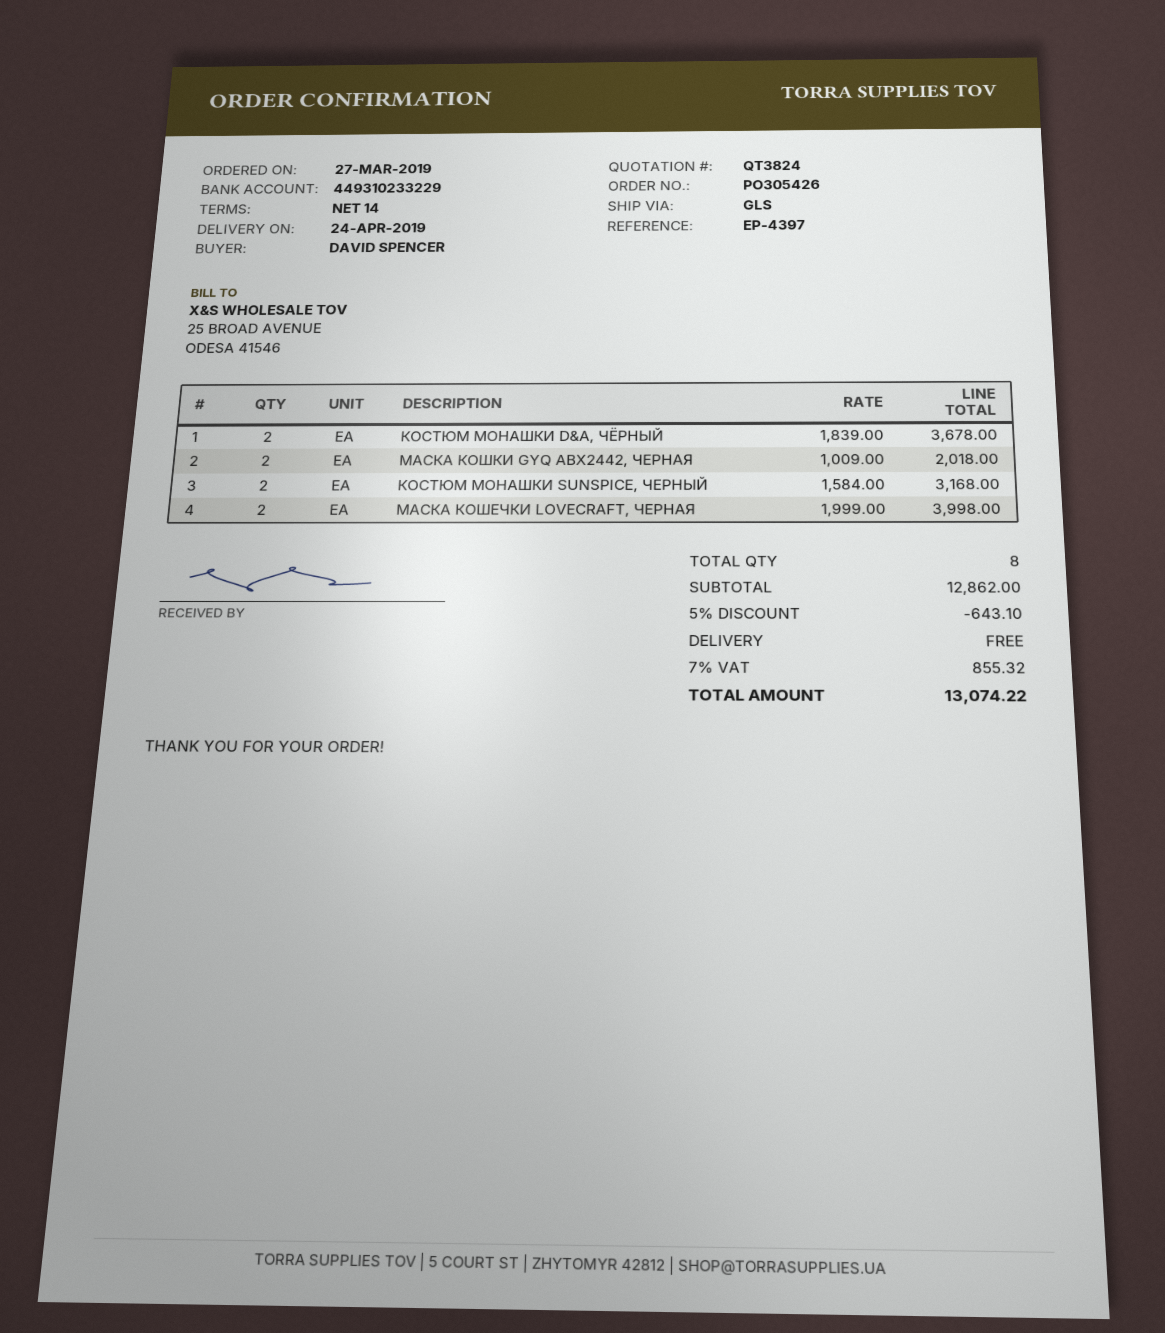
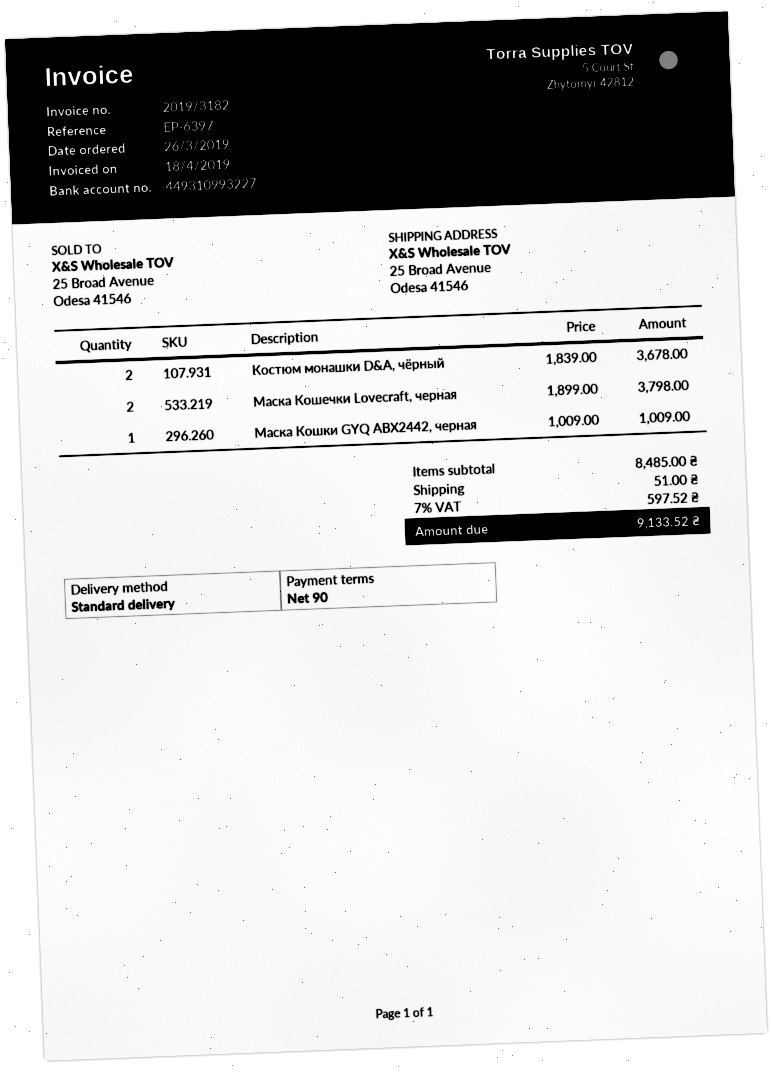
order date: 2019-03-27 -> 2019-03-26
payment terms: 14 days -> 90 days
reference: EP-4397 -> EP-6397
bank account: 449310233229 -> 449310993227
shipping method: GLS -> standard
МАСКА КОШКИ GYQ ABX2442, ЧЕРНАЯ: 2 x 1009.00 = 2018.00 -> 1 x 1009.00 = 1009.00
КОСТЮМ МОНАШКИ SUNSPICE, ЧЕРНЫЙ: 2 x 1584.00 = 3168.00 -> none
МАСКА КОШЕЧКИ LOVECRAFT, ЧЕРНАЯ: 2 x 1999.00 = 3998.00 -> 2 x 1899.00 = 3798.00
subtotal: 12862.00 -> 8485.00
discount: 5% = 643.10 -> none
shipping: 0.00 -> 51.00
tax: 7% = 855.32 -> 7% = 597.52
total: 13074.22 -> 9133.52

